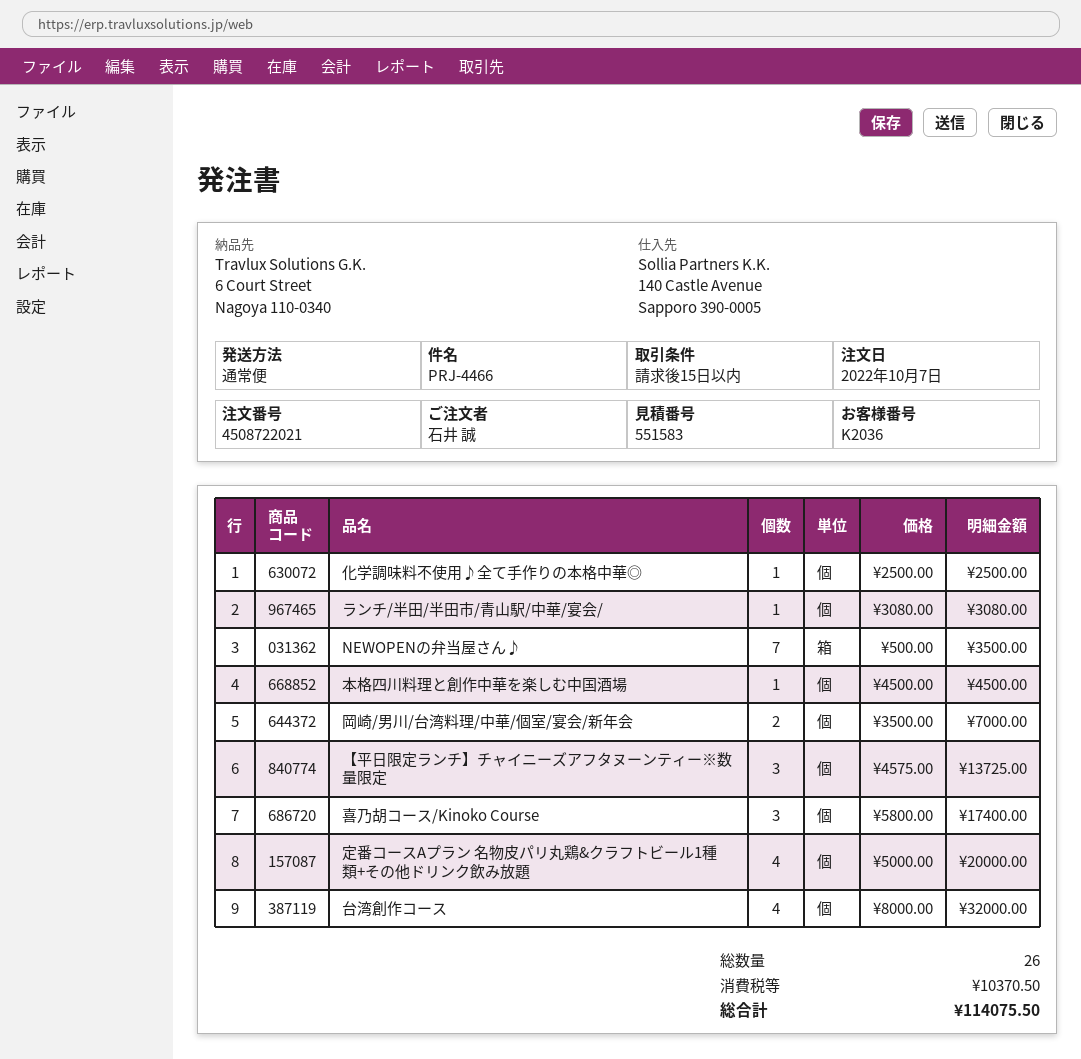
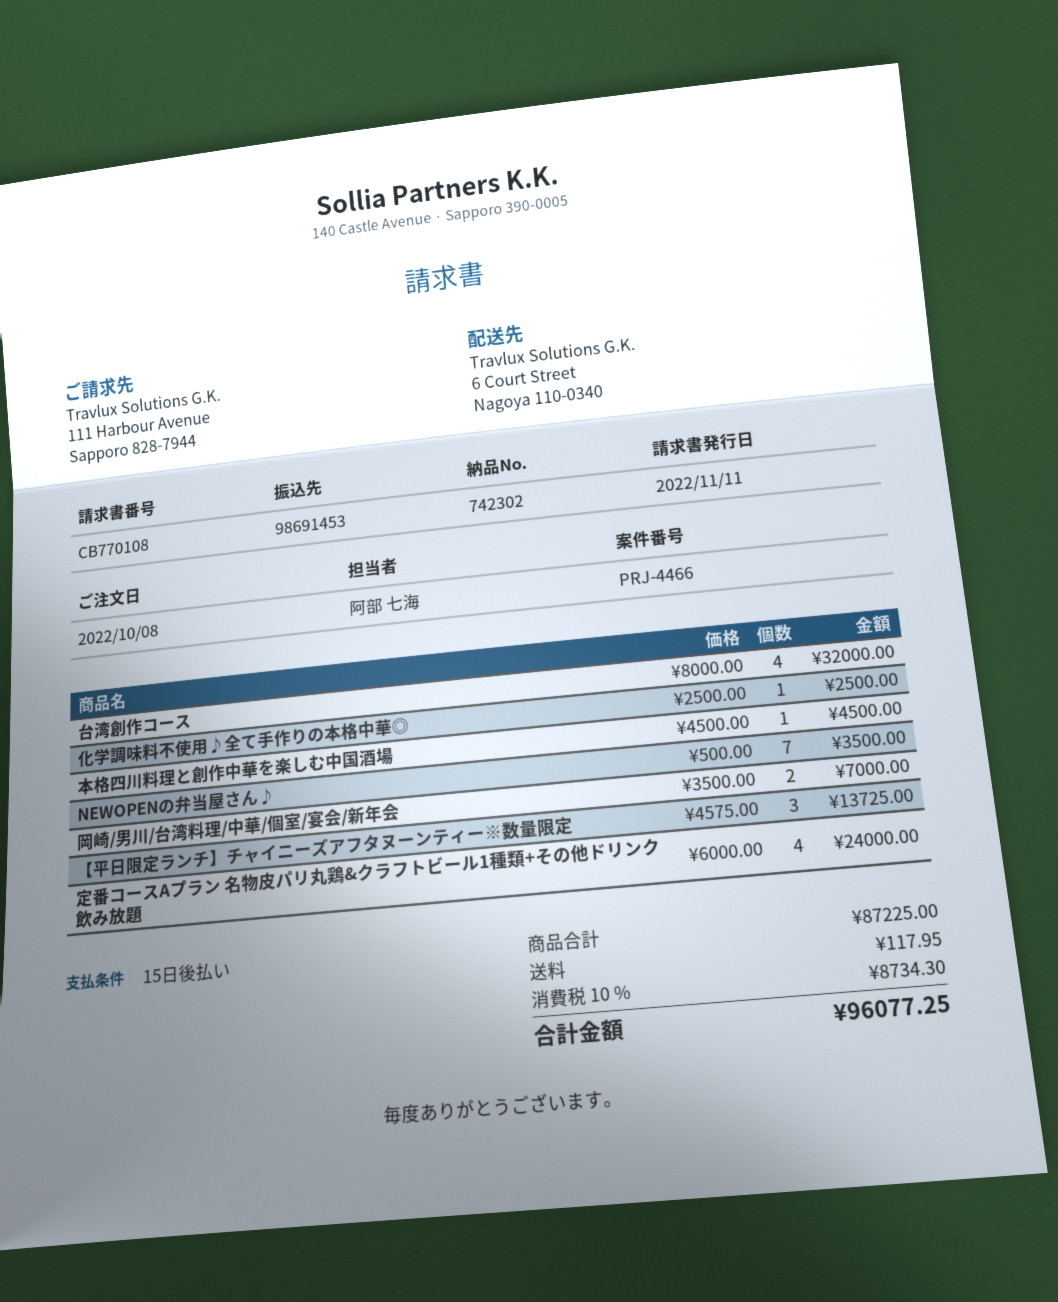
order date: 2022-10-07 -> 2022-10-08
ランチ/半田/半田市/青山駅/中華/宴会/: 1 x 3080.00 = 3080.00 -> none
喜乃胡コース/Kinoko Course: 3 x 5800.00 = 17400.00 -> none
定番コースAプラン 名物皮パリ丸鶏&クラフトビール1種類+その他ドリンク飲み放題: 4 x 5000.00 = 20000.00 -> 4 x 6000.00 = 24000.00
shipping: none -> 117.95
tax: 10370.50 -> 8734.30
total: 114075.50 -> 96077.25

